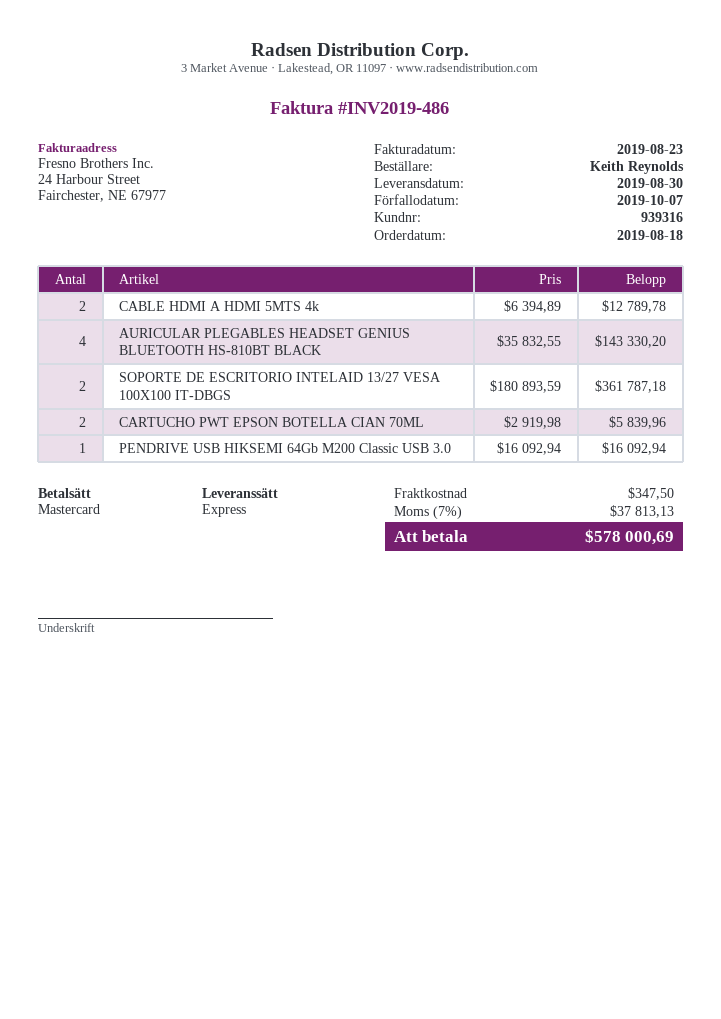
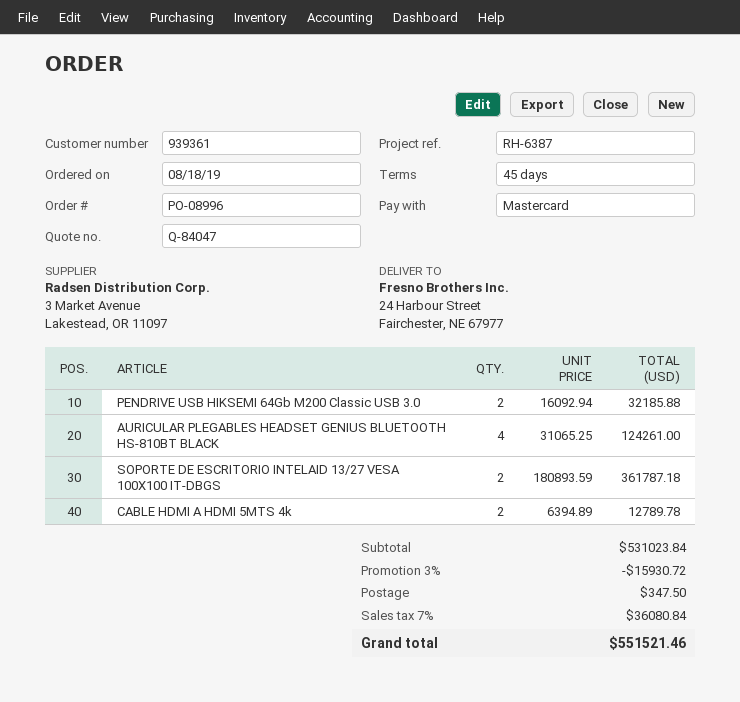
customer number: 939316 -> 939361
AURICULAR PLEGABLES HEADSET GENIUS BLUETOOTH HS-810BT BLACK: 4 x 35832.55 = 143330.20 -> 4 x 31065.25 = 124261.00
CARTUCHO PWT EPSON BOTELLA CIAN 70ML: 2 x 2919.98 = 5839.96 -> none
PENDRIVE USB HIKSEMI 64Gb M200 Classic USB 3.0: 1 x 16092.94 = 16092.94 -> 2 x 16092.94 = 32185.88
discount: none -> 3% = 15930.72
tax: 7% = 37813.13 -> 7% = 36080.84
total: 578000.69 -> 551521.46

